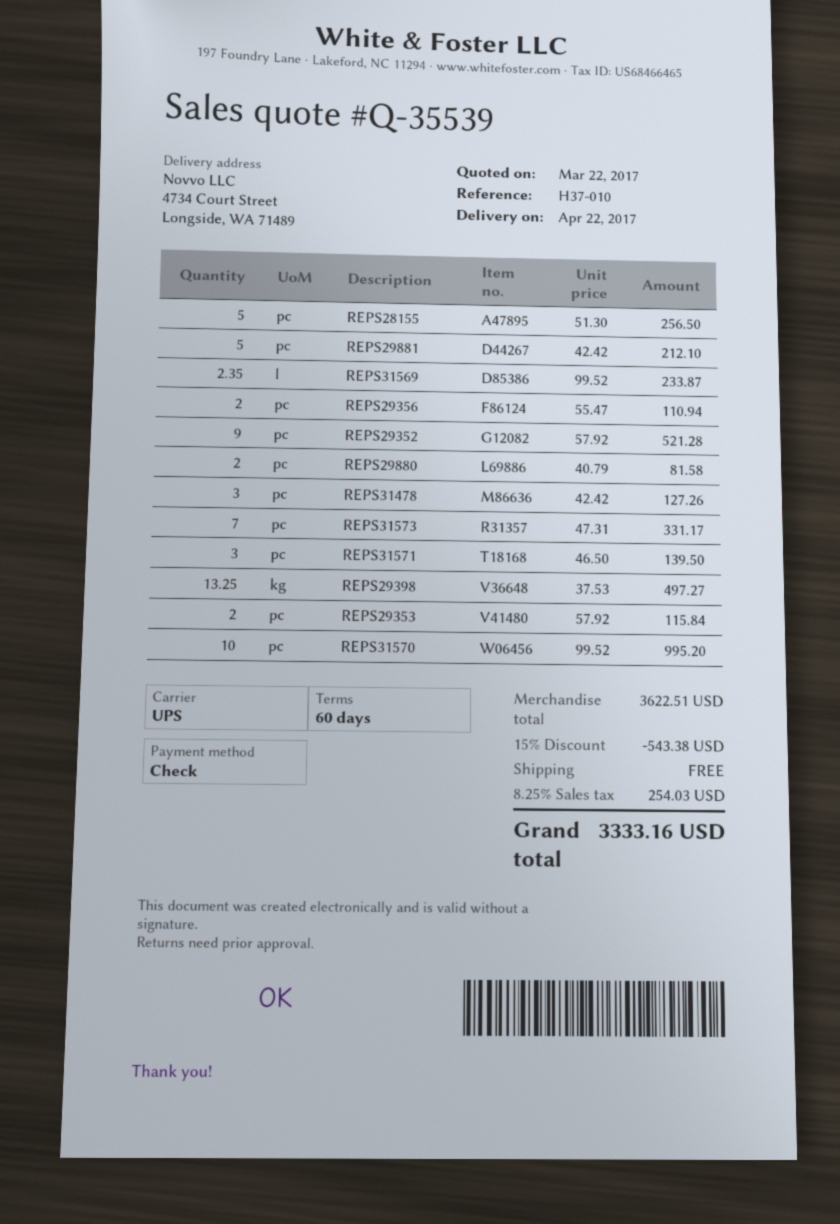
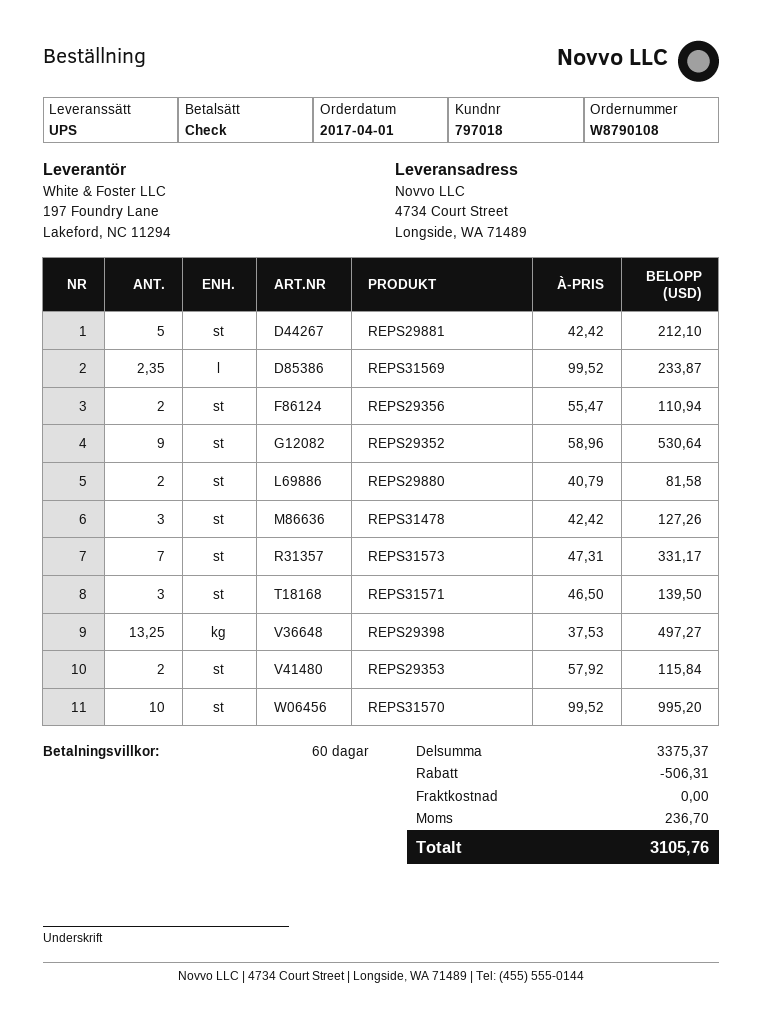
REPS28155: 5 x 51.30 = 256.50 -> none
REPS29352: 9 x 57.92 = 521.28 -> 9 x 58.96 = 530.64
subtotal: 3622.51 -> 3375.37
discount: 543.38 -> 506.31
tax: 254.03 -> 236.70
total: 3333.16 -> 3105.76

